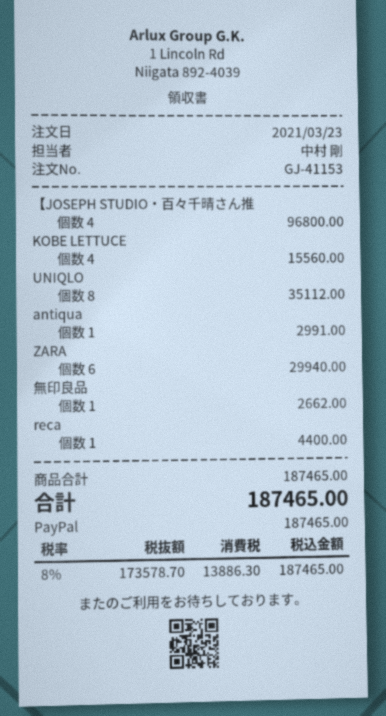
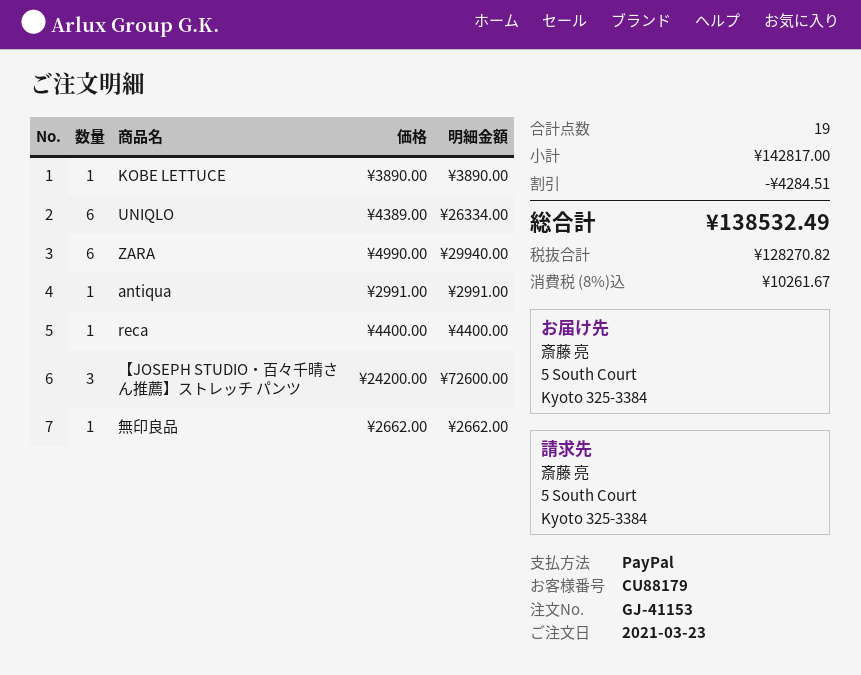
【JOSEPH STUDIO・百々千晴さん推: 4 for 96800.00 -> 3 for 72600.00
KOBE LETTUCE: 4 for 15560.00 -> 1 for 3890.00
UNIQLO: 8 for 35112.00 -> 6 for 26334.00
subtotal: 187465.00 -> 142817.00
discount: none -> 4284.51
net: 173578.70 -> 128270.82
tax: 8% = 13886.30 -> 8% = 10261.67
total: 187465.00 -> 138532.49

